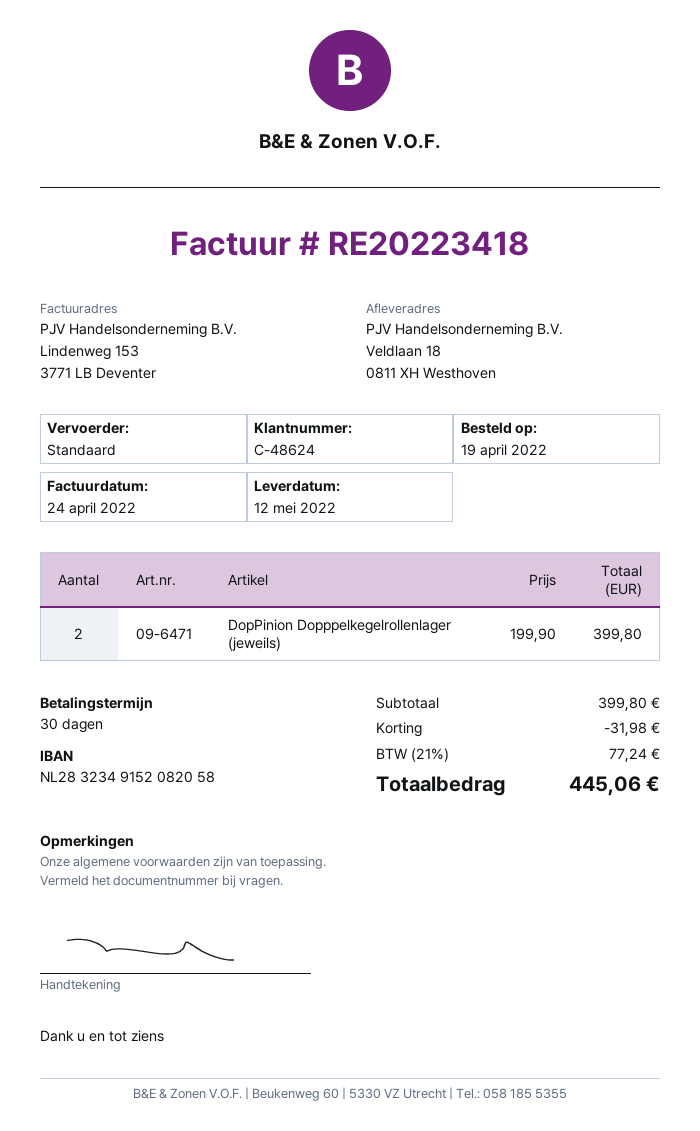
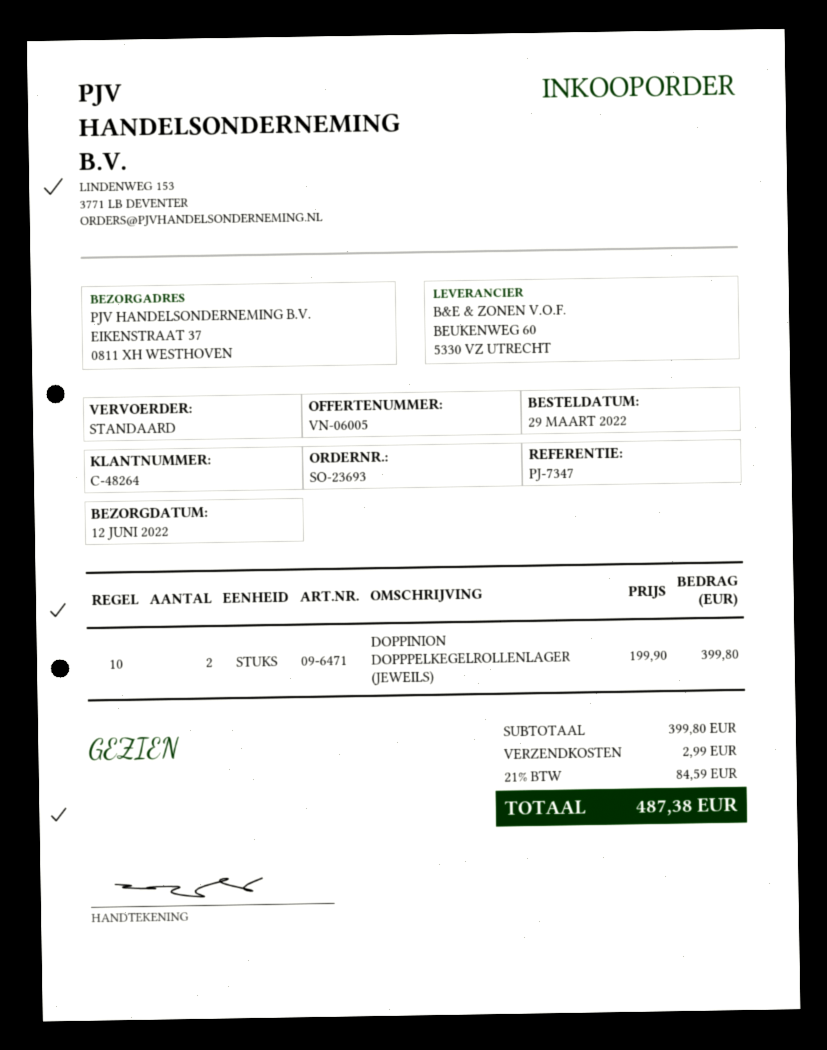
order date: 2022-04-19 -> 2022-03-29
delivery date: 2022-05-12 -> 2022-06-12
customer number: C-48624 -> C-48264
ship to: Veldlaan 18, 0811 XH Westhoven -> EIKENSTRAAT 37, 0811 XH WESTHOVEN
discount: 31.98 -> none
shipping: none -> 2.99
tax: 21% = 77.24 -> 21% = 84.59
total: 445.06 -> 487.38

